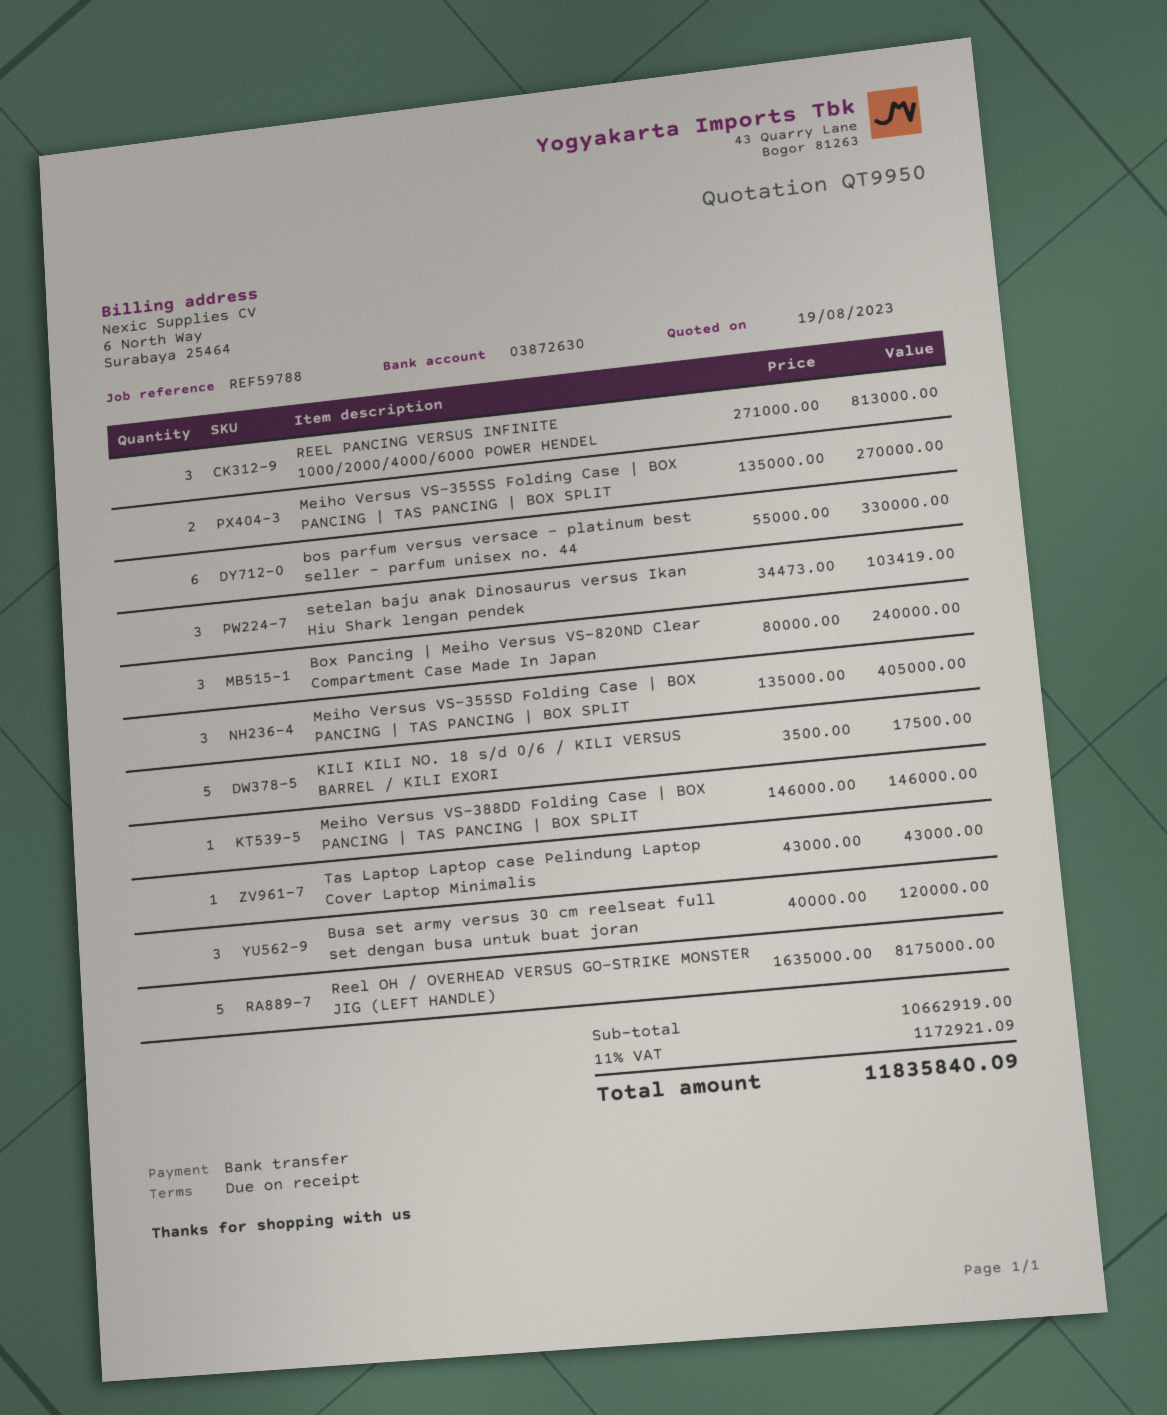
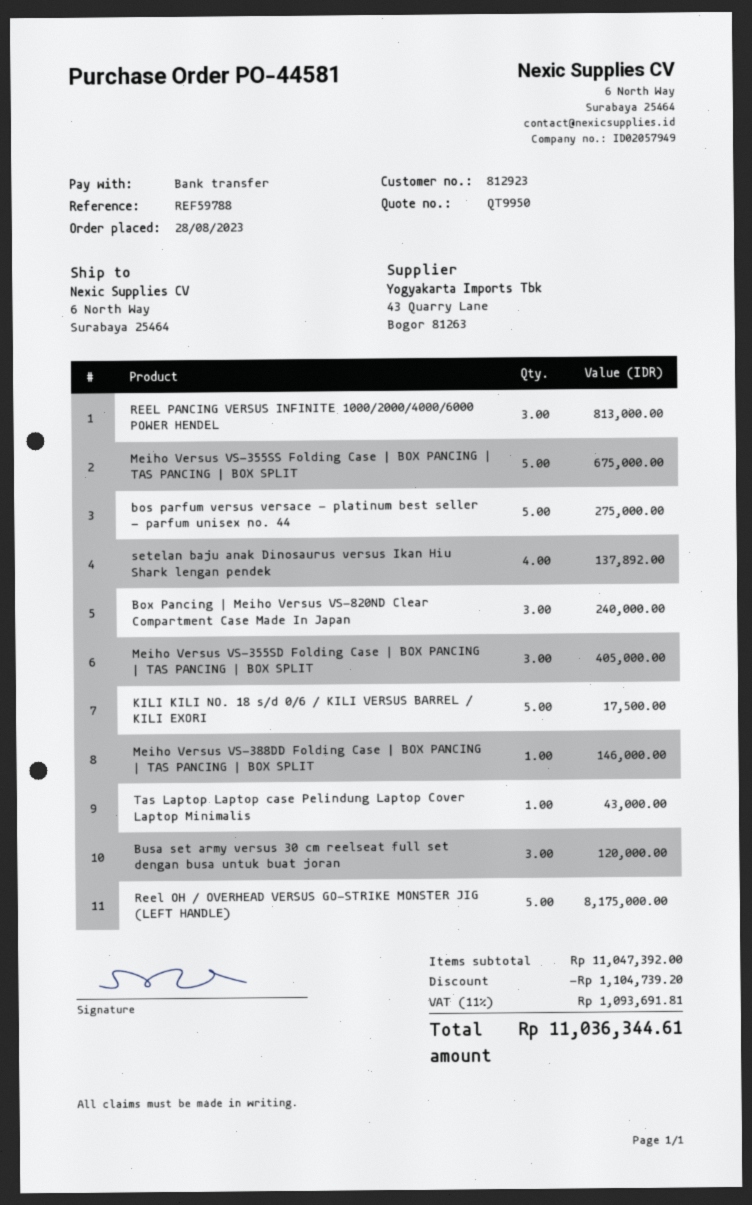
Meiho Versus VS-355SS Folding Case | BOX PANCING | TAS PANCING | BOX SPLIT: 2 for 270000.00 -> 5 for 675000.00
bos parfum versus versace - platinum best seller - parfum unisex no. 44: 6 for 330000.00 -> 5 for 275000.00
setelan baju anak Dinosaurus versus Ikan Hiu Shark lengan pendek: 3 for 103419.00 -> 4 for 137892.00
subtotal: 10662919.00 -> 11047392.00
discount: none -> 1104739.20
tax: 11% = 1172921.09 -> 11% = 1093691.81
total: 11835840.09 -> 11036344.61

